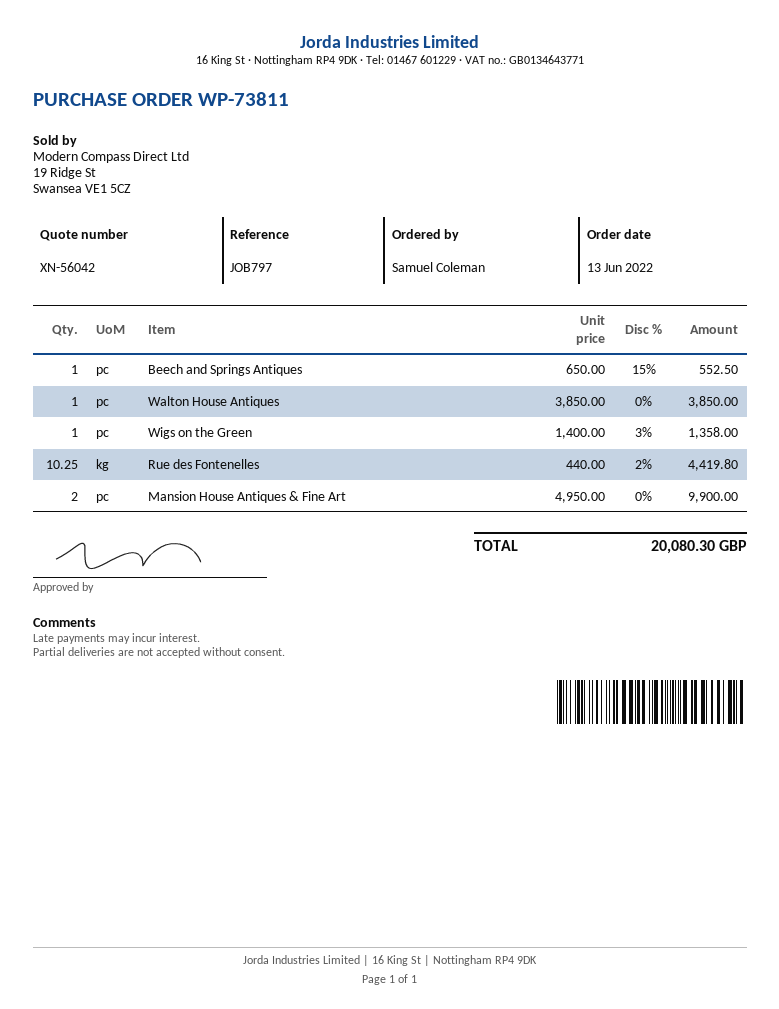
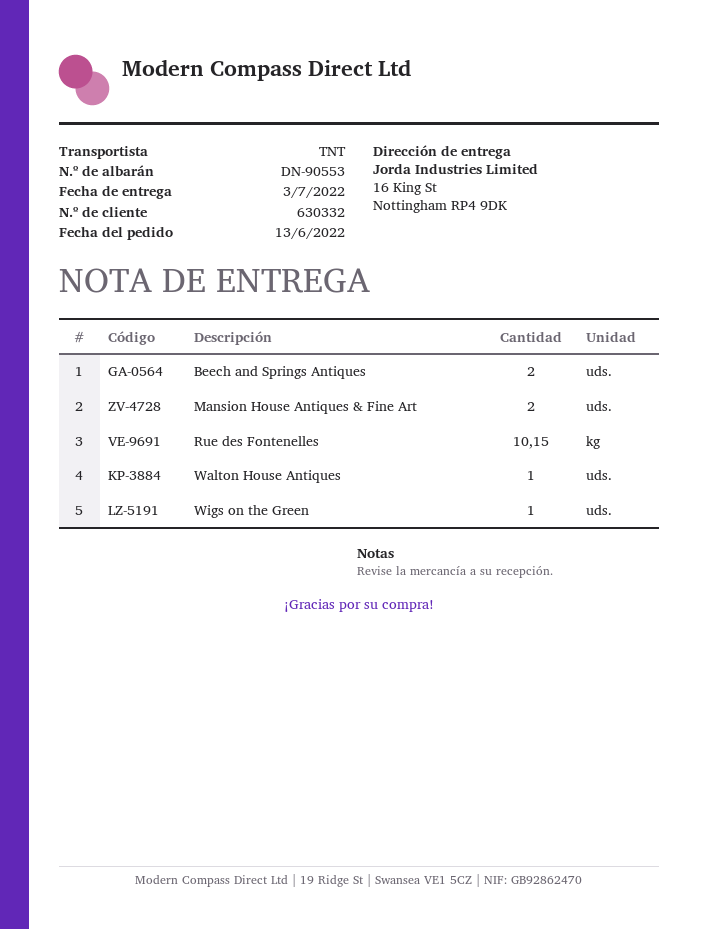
Beech and Springs Antiques: 1 -> 2
Rue des Fontenelles: 10.25 -> 10.15

